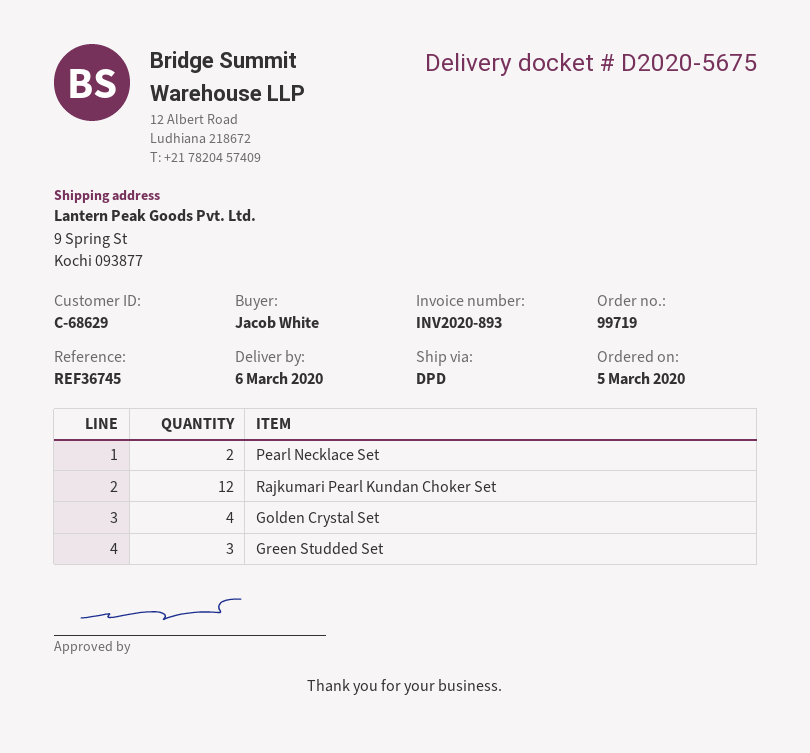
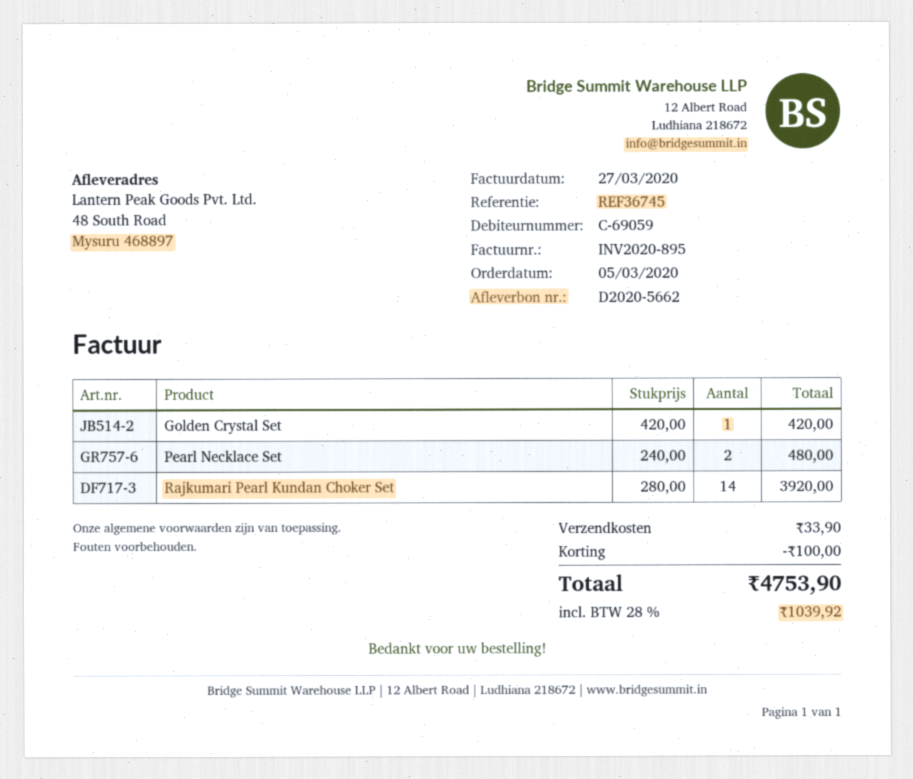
delivery note number: D2020-5675 -> D2020-5662
invoice number: INV2020-893 -> INV2020-895
customer number: C-68629 -> C-69059
ship to: 9 Spring St, Kochi 093877 -> 48 South Road, Mysuru 468897
Rajkumari Pearl Kundan Choker Set: 12 -> 14
Golden Crystal Set: 4 -> 1
Green Studded Set: 3 -> none

